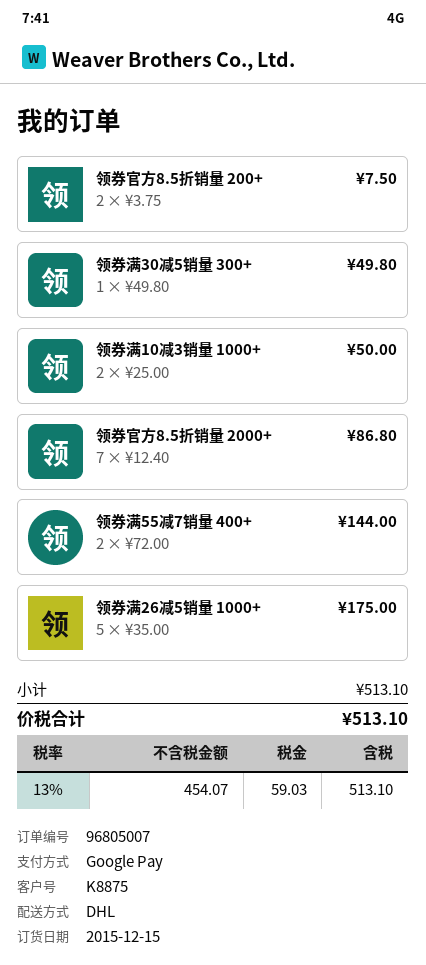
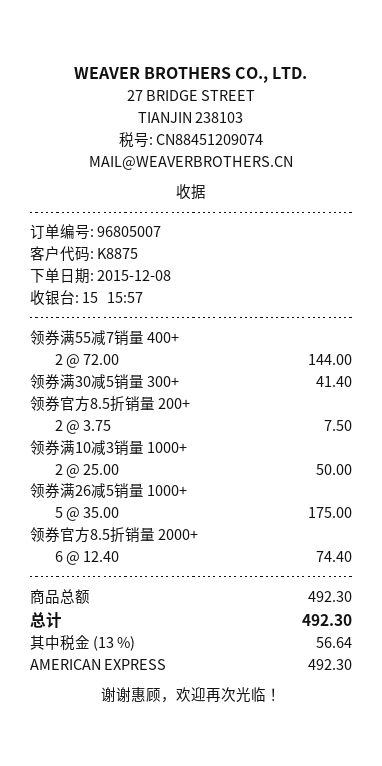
order date: 2015-12-15 -> 2015-12-08
payment method: Google Pay -> American Express
领券满30减5销量 300+: 1 x 49.80 = 49.80 -> 1 x 41.40 = 41.40
领券官方8.5折销量 2000+: 7 x 12.40 = 86.80 -> 6 x 12.40 = 74.40
subtotal: 513.10 -> 492.30
tax: 13% = 59.03 -> 13% = 56.64
total: 513.10 -> 492.30

